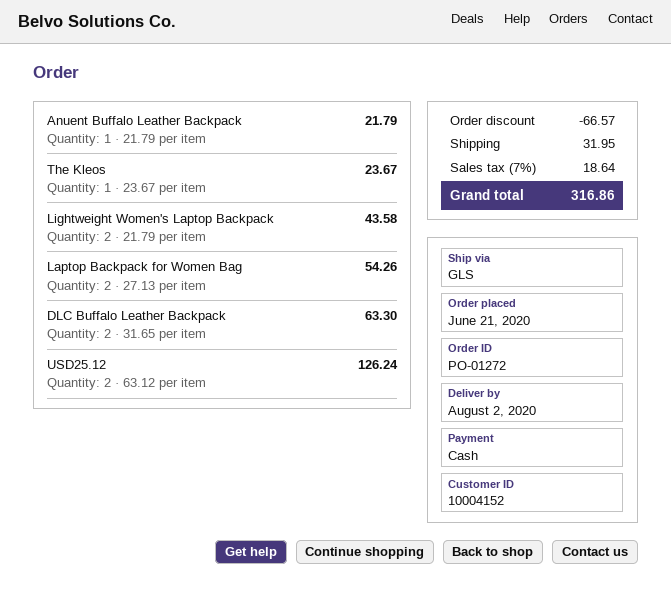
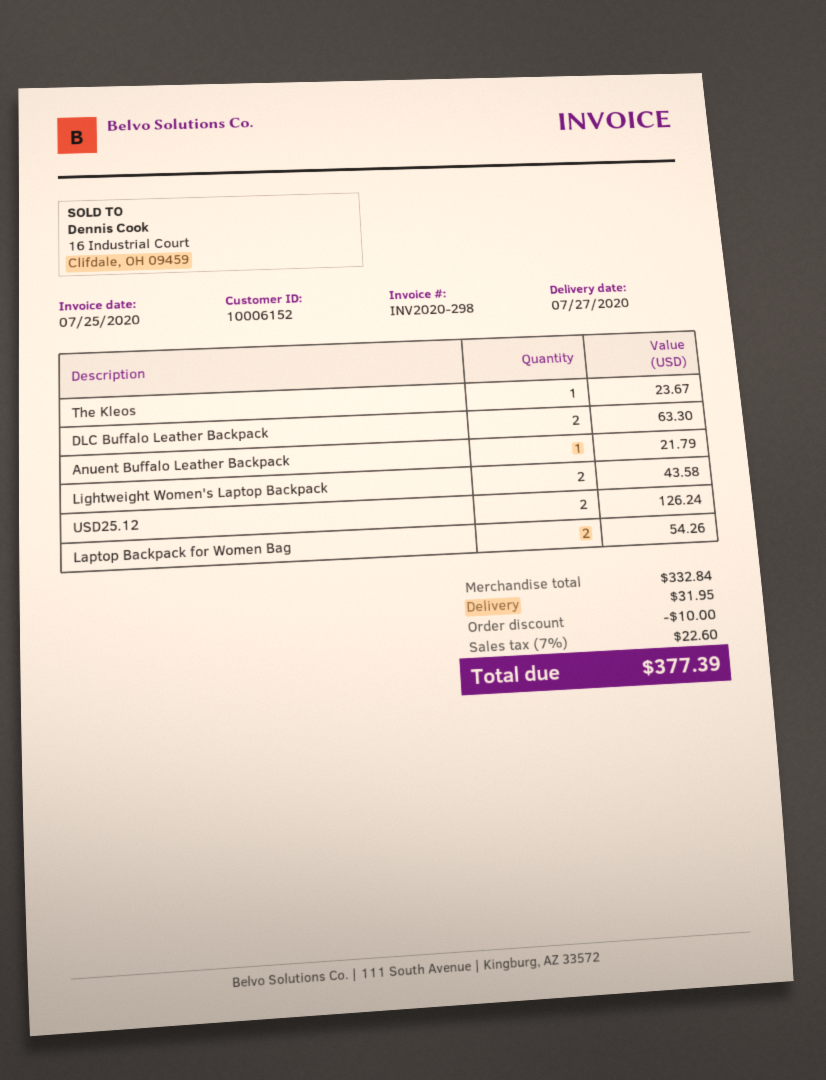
delivery date: 2020-08-02 -> 2020-07-27
customer number: 10004152 -> 10006152
discount: 66.57 -> 10.00
tax: 7% = 18.64 -> 7% = 22.60
total: 316.86 -> 377.39

